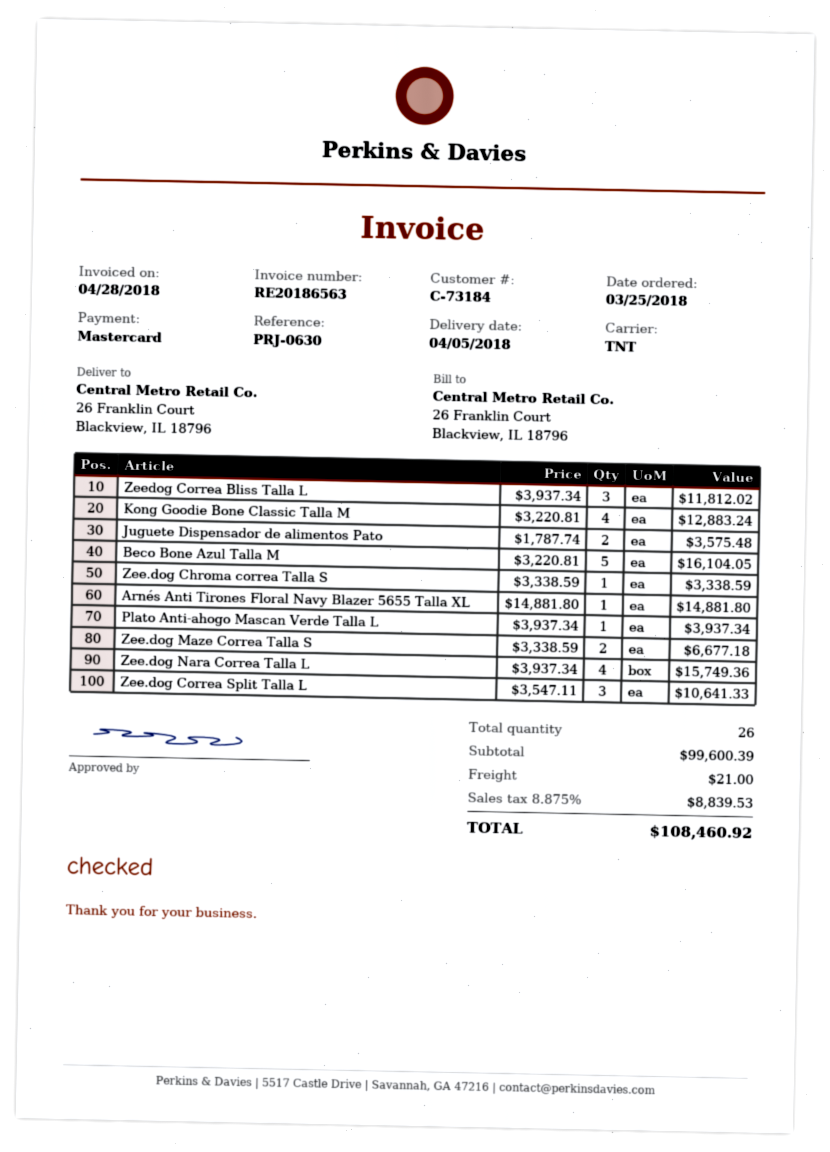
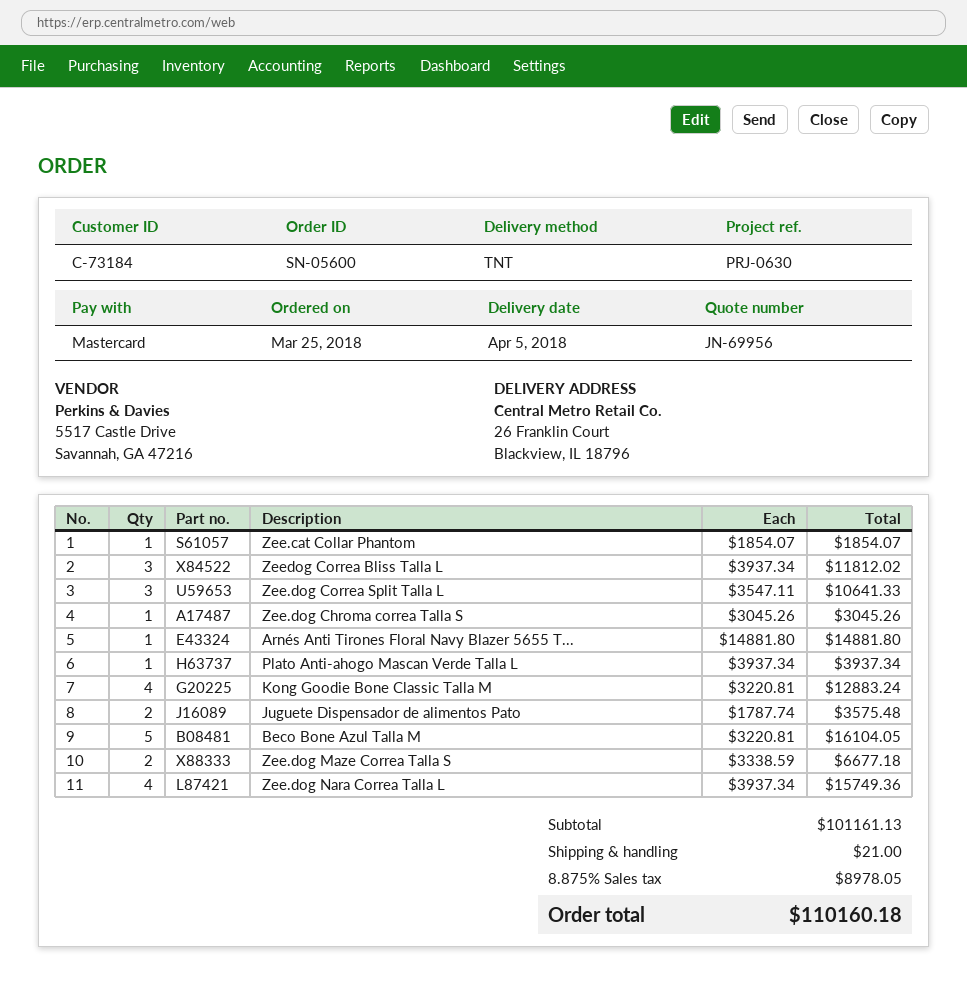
Zee.dog Chroma correa Talla S: 1 x 3338.59 = 3338.59 -> 1 x 3045.26 = 3045.26
Zee.cat Collar Phantom: none -> 1 x 1854.07 = 1854.07
subtotal: 99600.39 -> 101161.13
tax: 8.875% = 8839.53 -> 8.875% = 8978.05
total: 108460.92 -> 110160.18

